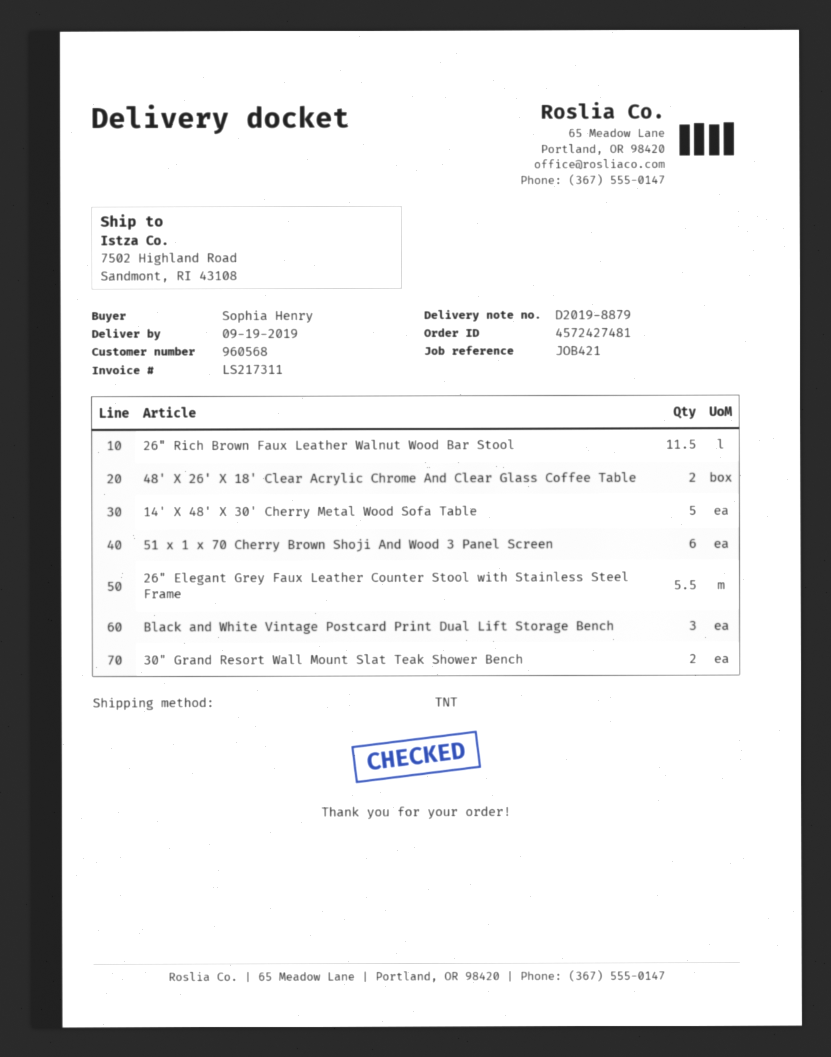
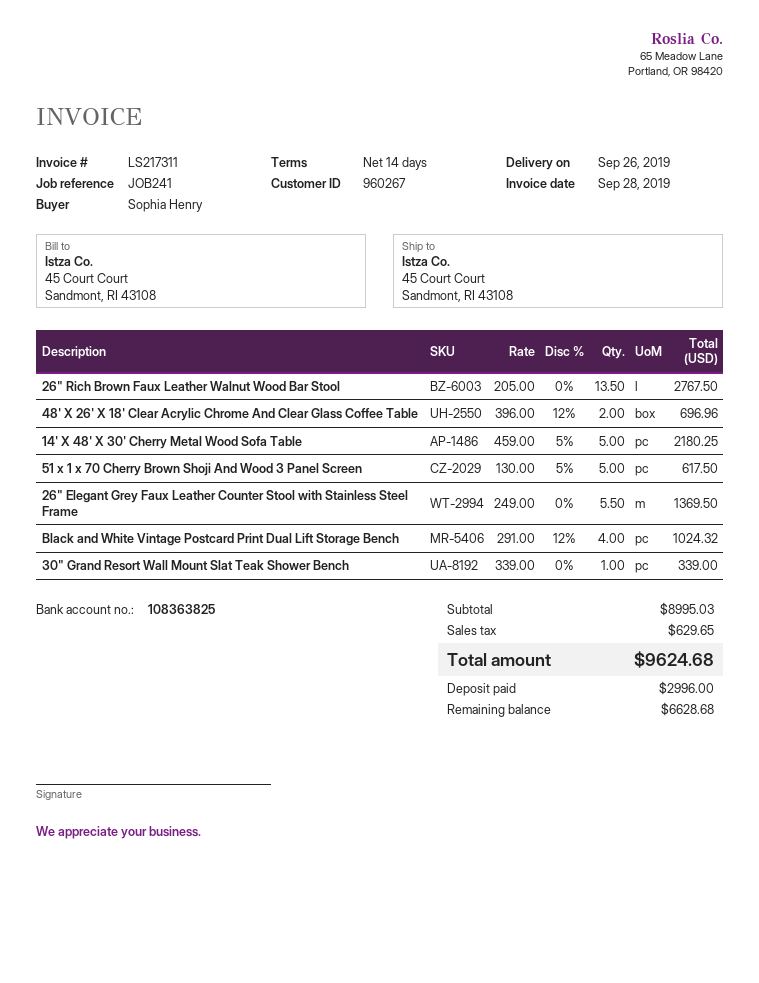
delivery date: 2019-09-19 -> 2019-09-26
customer number: 960568 -> 960267
reference: JOB421 -> JOB241
ship to: 7502 Highland Road, Sandmont, RI 43108 -> 45 Court Court, Sandmont, RI 43108
26" Rich Brown Faux Leather Walnut Wood Bar Stool: 11.5 -> 13.5
51 x 1 x 70 Cherry Brown Shoji And Wood 3 Panel Screen: 6 -> 5
Black and White Vintage Postcard Print Dual Lift Storage Bench: 3 -> 4
30" Grand Resort Wall Mount Slat Teak Shower Bench: 2 -> 1

